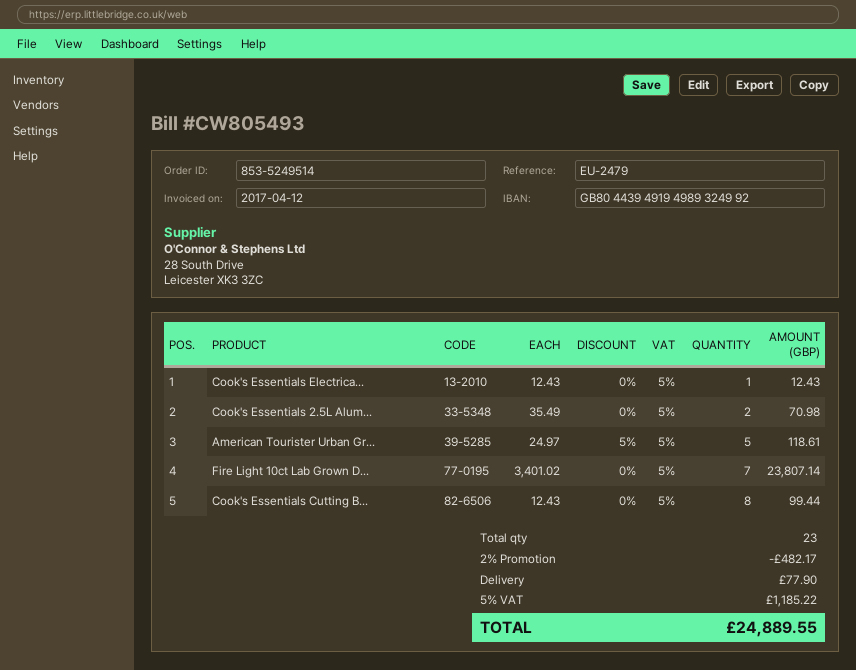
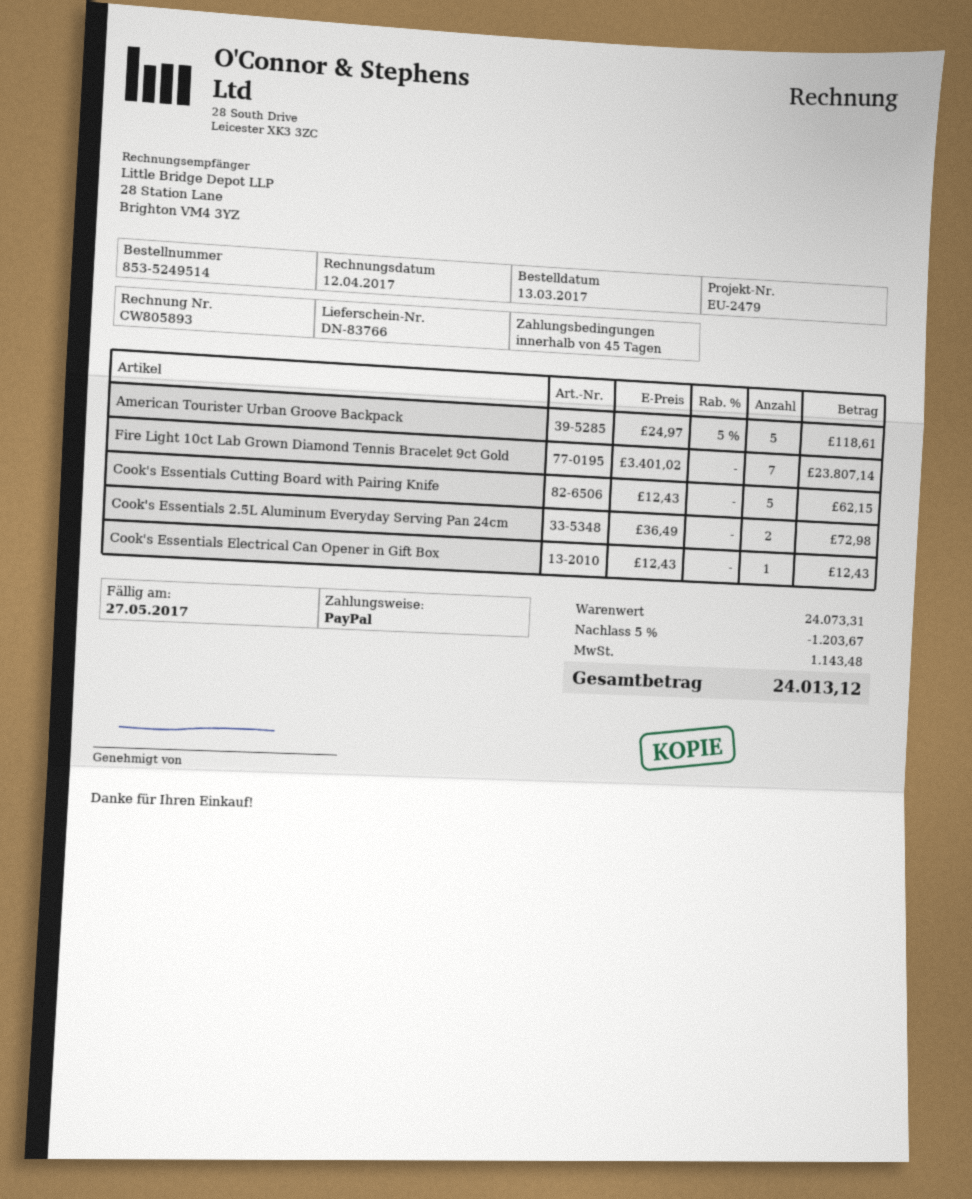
invoice number: CW805493 -> CW805893
Cook's Essentials 2.5L Alum...: 2 x 35.49 = 70.98 -> 2 x 36.49 = 72.98
Cook's Essentials Cutting B...: 8 x 12.43 = 99.44 -> 5 x 12.43 = 62.15
discount: 2% = 482.17 -> 5% = 1203.67
shipping: 77.90 -> none
tax: 1185.22 -> 1143.48
total: 24889.55 -> 24013.12

